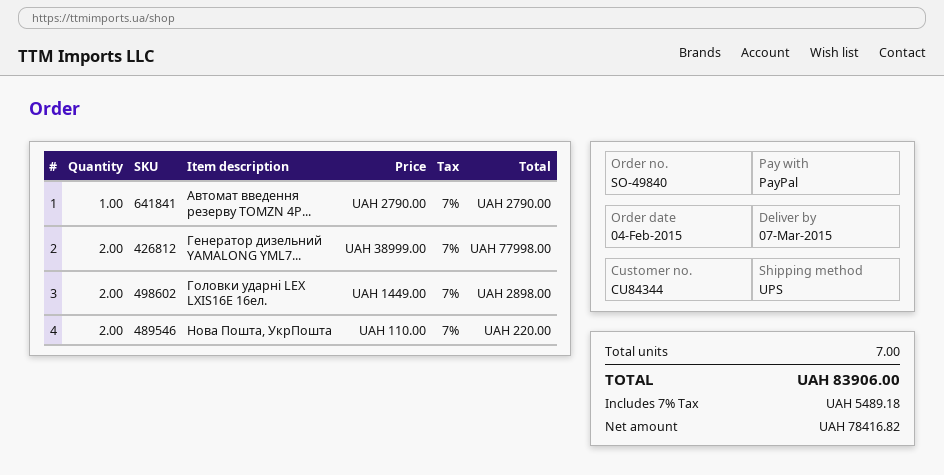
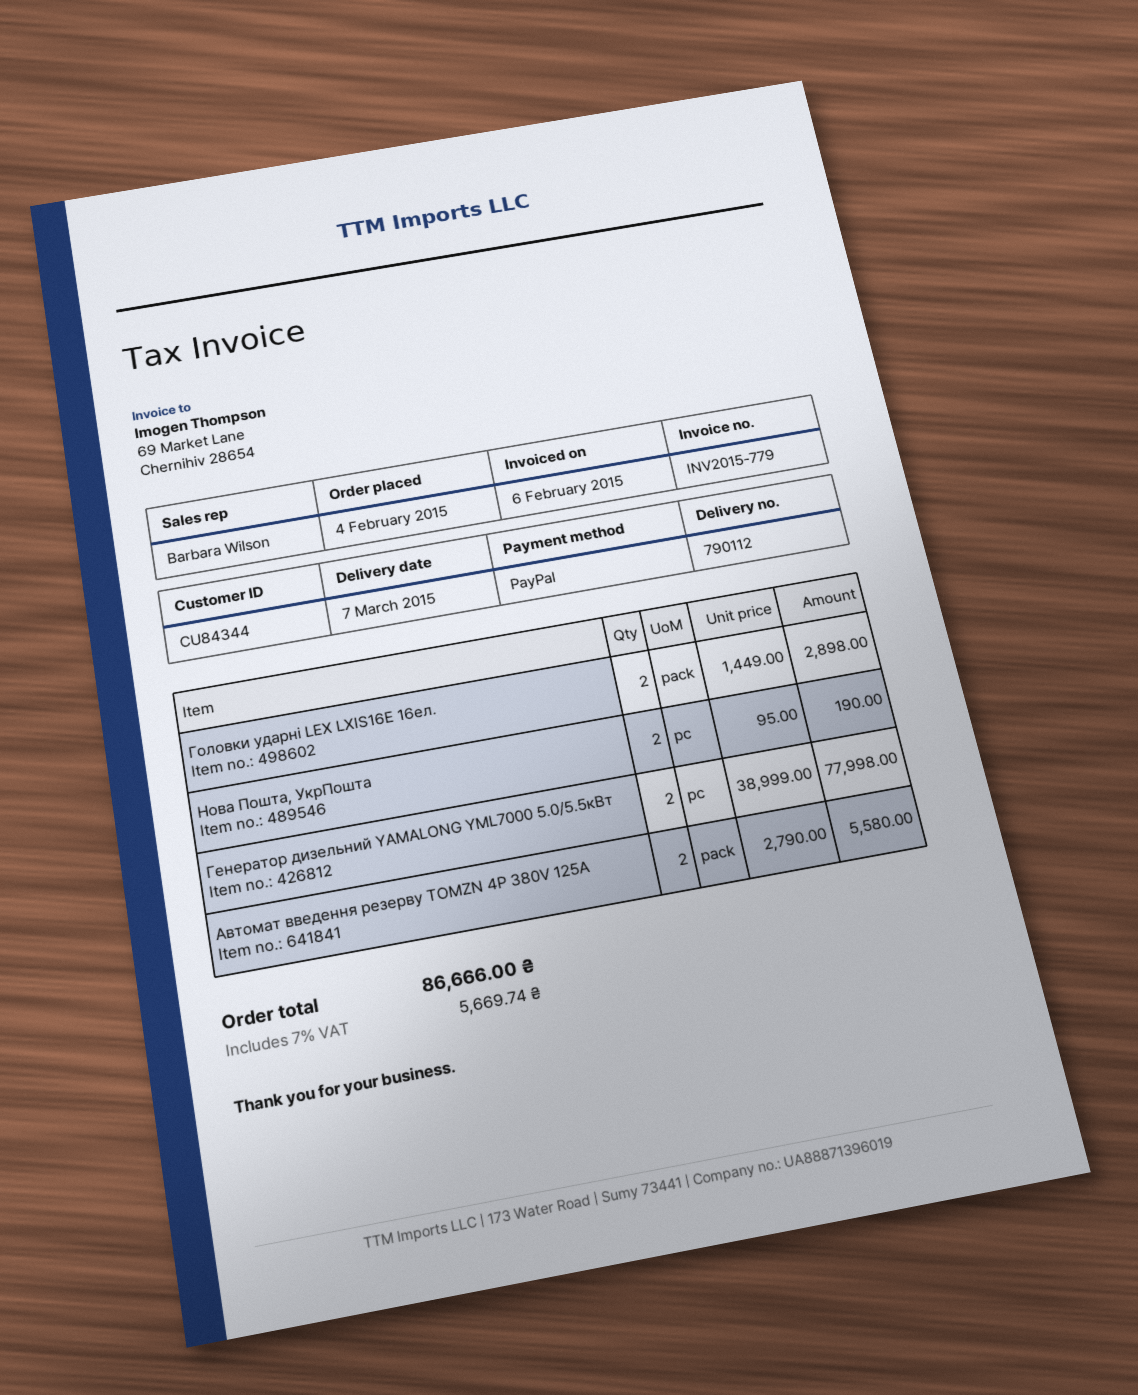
Автомат введення резерву TOMZN 4P...: 1 x 2790.00 = 2790.00 -> 2 x 2790.00 = 5580.00
Нова Пошта, УкрПошта: 2 x 110.00 = 220.00 -> 2 x 95.00 = 190.00
tax: 7% = 5489.18 -> 7% = 5669.74
total: 83906.00 -> 86666.00

